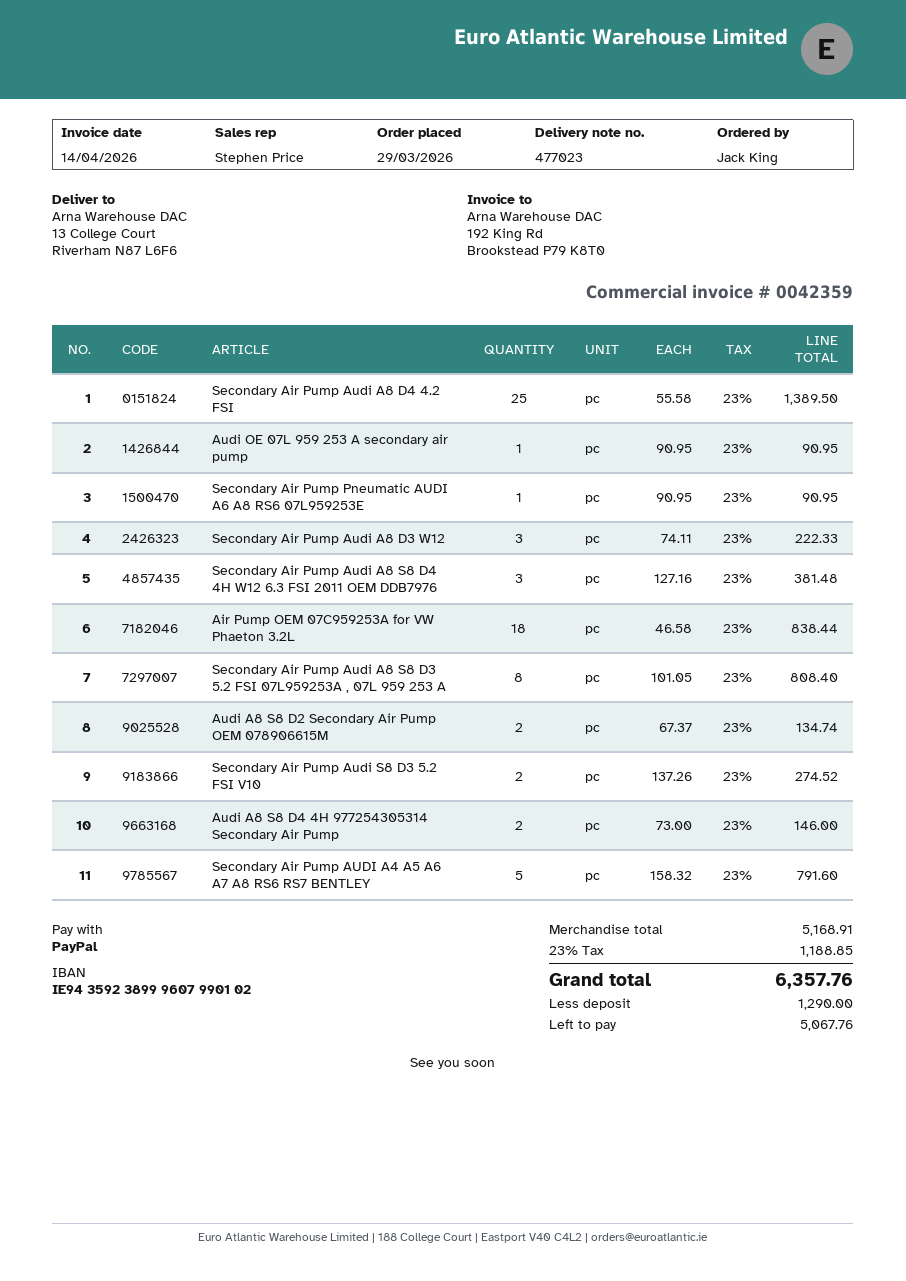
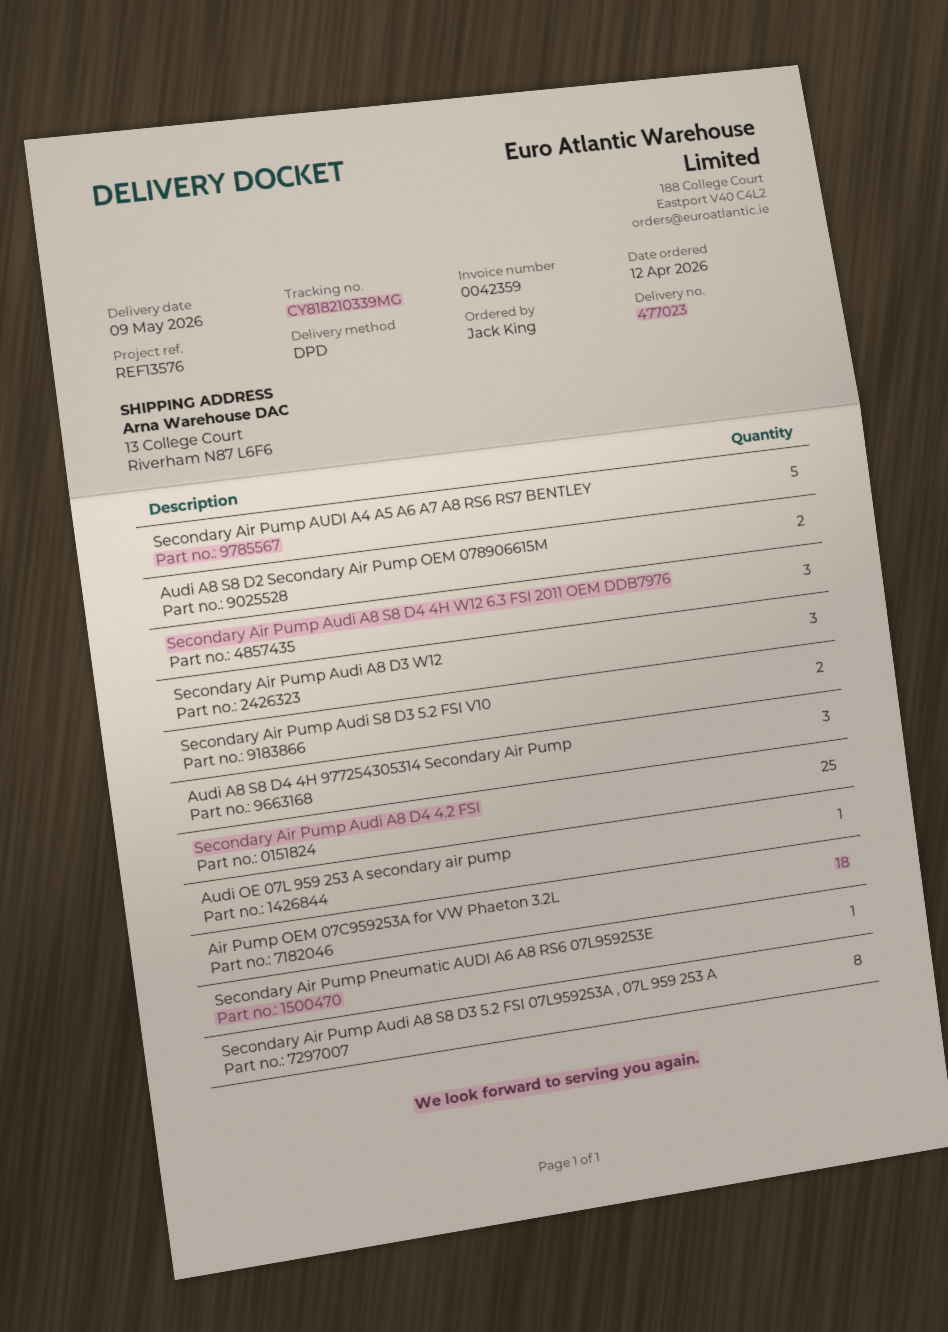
order date: 2026-03-29 -> 2026-04-12
Audi A8 S8 D4 4H 977254305314 Secondary Air Pump: 2 -> 3

